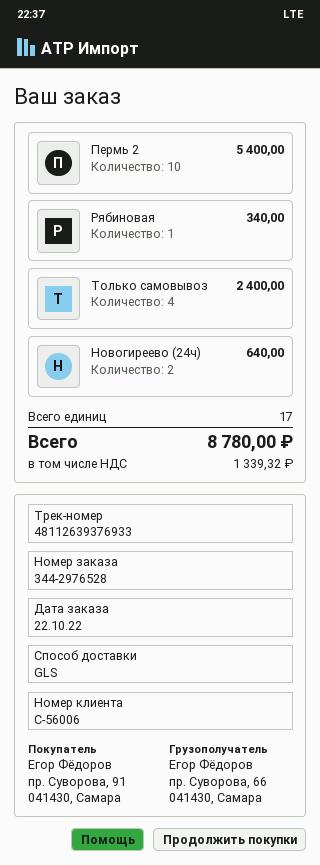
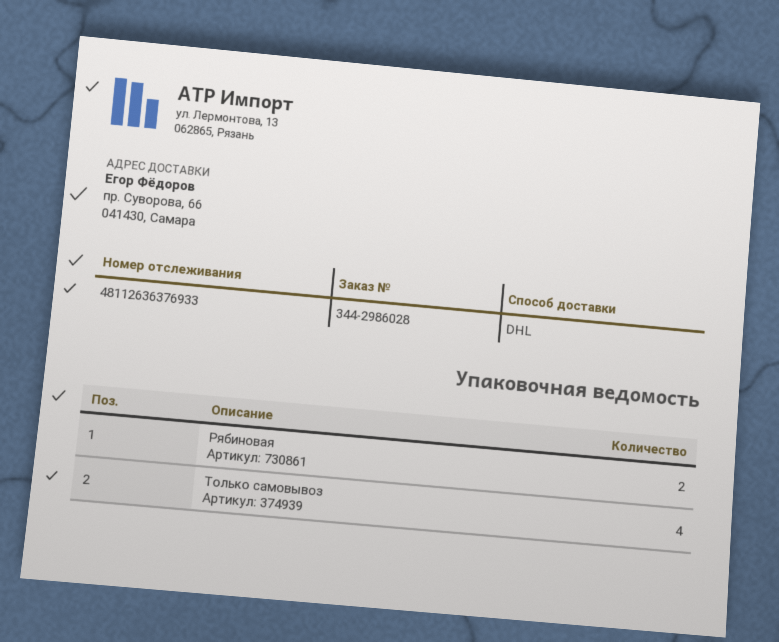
order number: 344-2976528 -> 344-2986028
shipping method: GLS -> DHL
tracking number: 48112639376933 -> 48112636376933
Пермь 2: 10 -> none
Рябиновая: 1 -> 2
Новогиреево (24ч): 2 -> none

